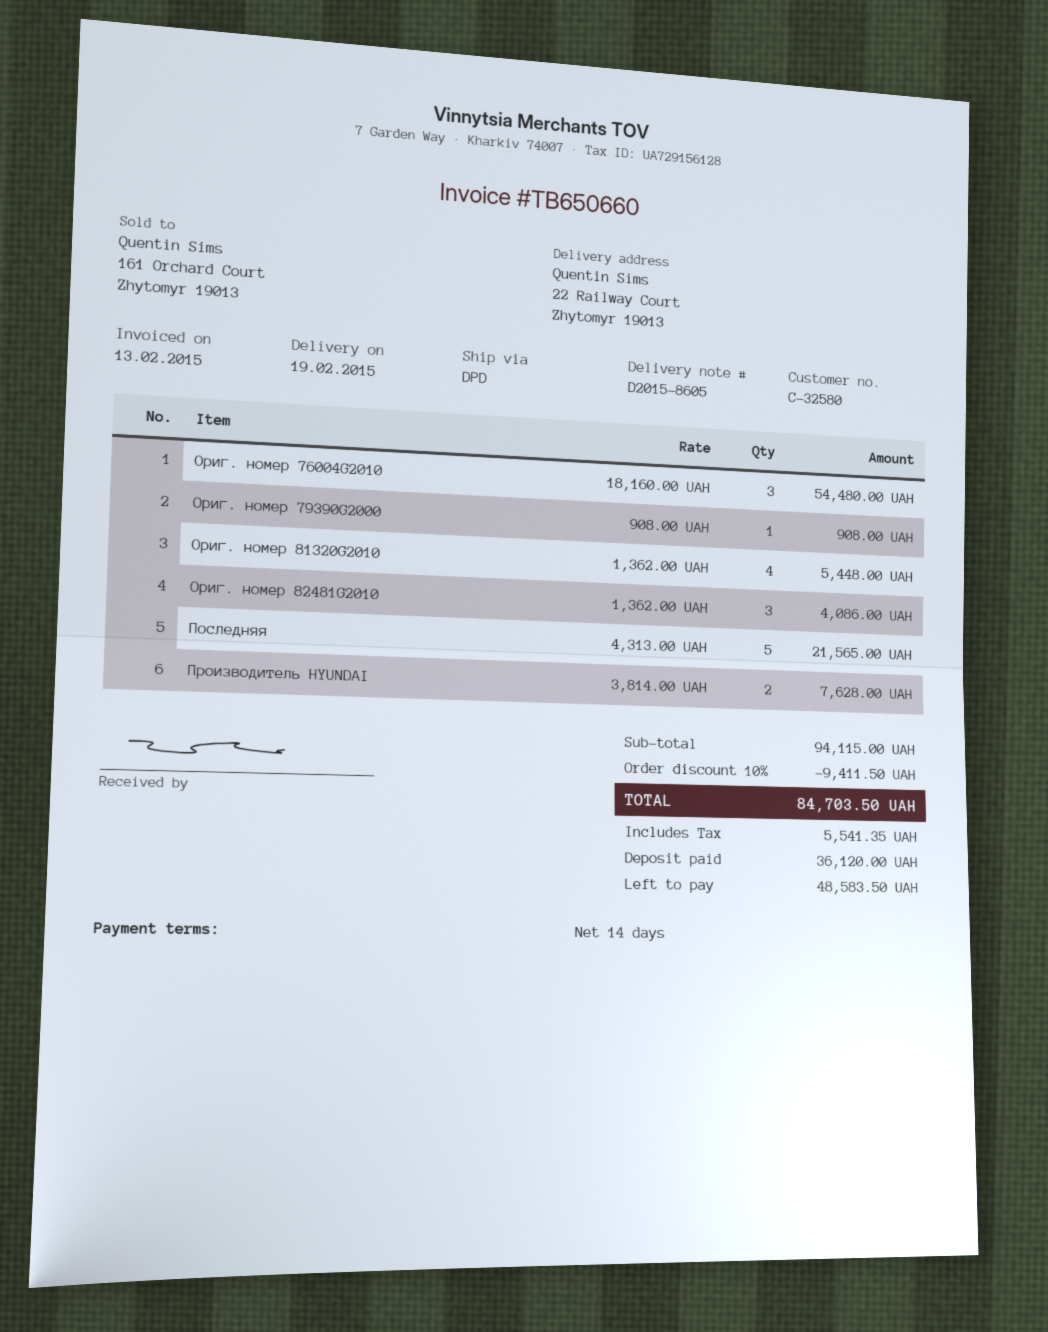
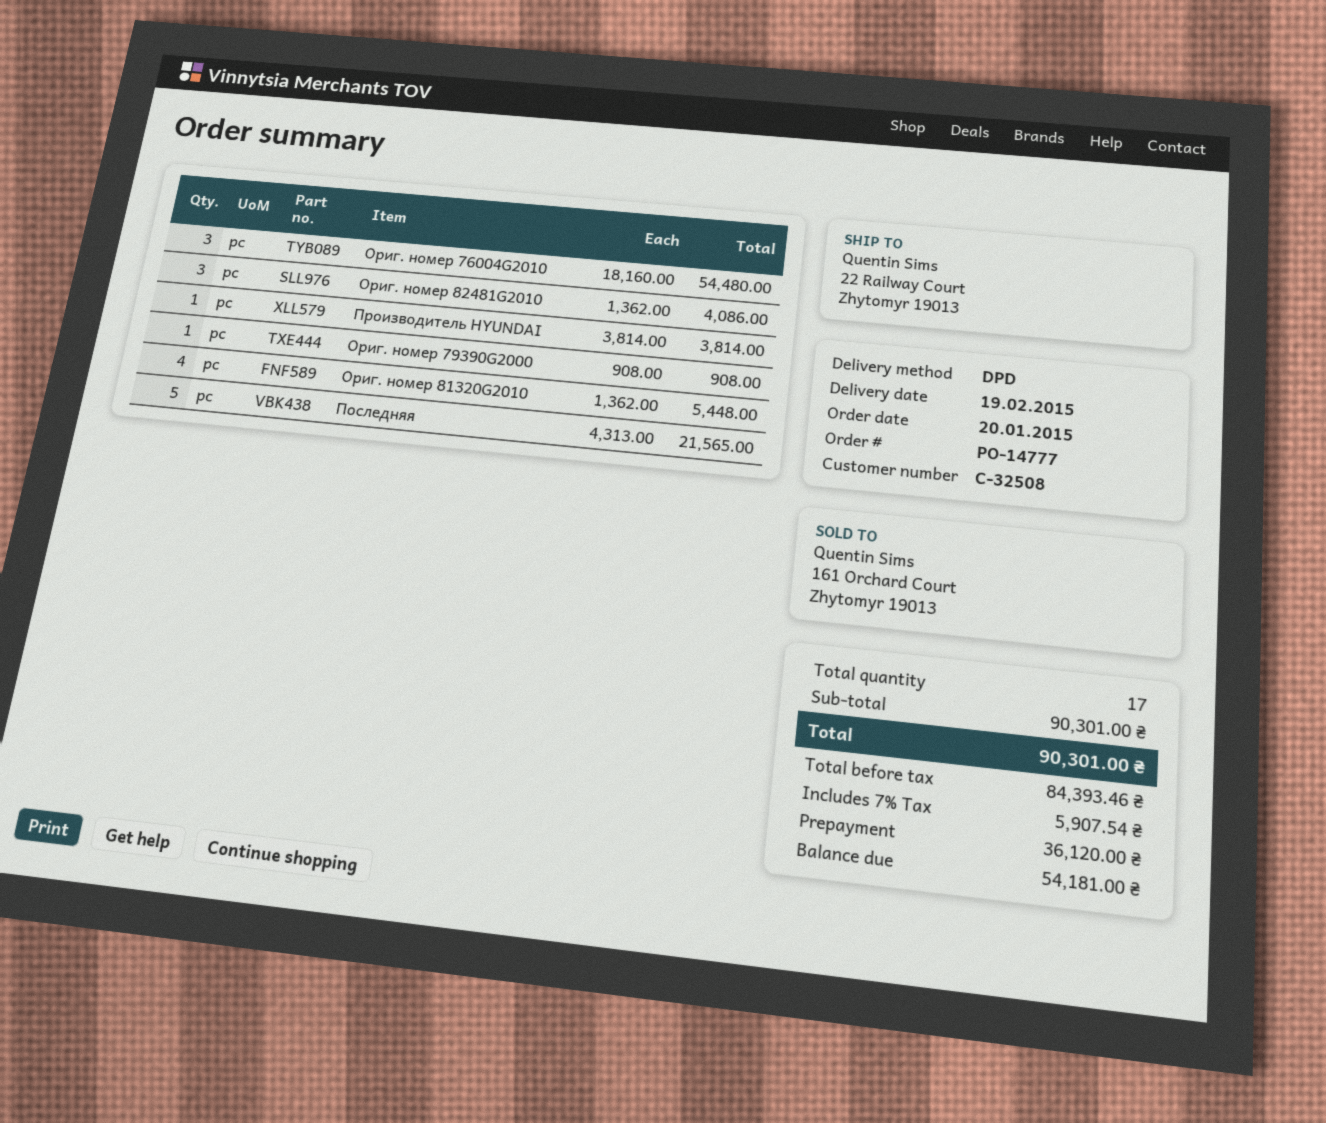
customer number: C-32580 -> C-32508
Производитель HYUNDAI: 2 x 3814.00 = 7628.00 -> 1 x 3814.00 = 3814.00
subtotal: 94115.00 -> 90301.00
discount: 10% = 9411.50 -> none
tax: 5541.35 -> 5907.54
total: 84703.50 -> 90301.00
balance: 48583.50 -> 54181.00

